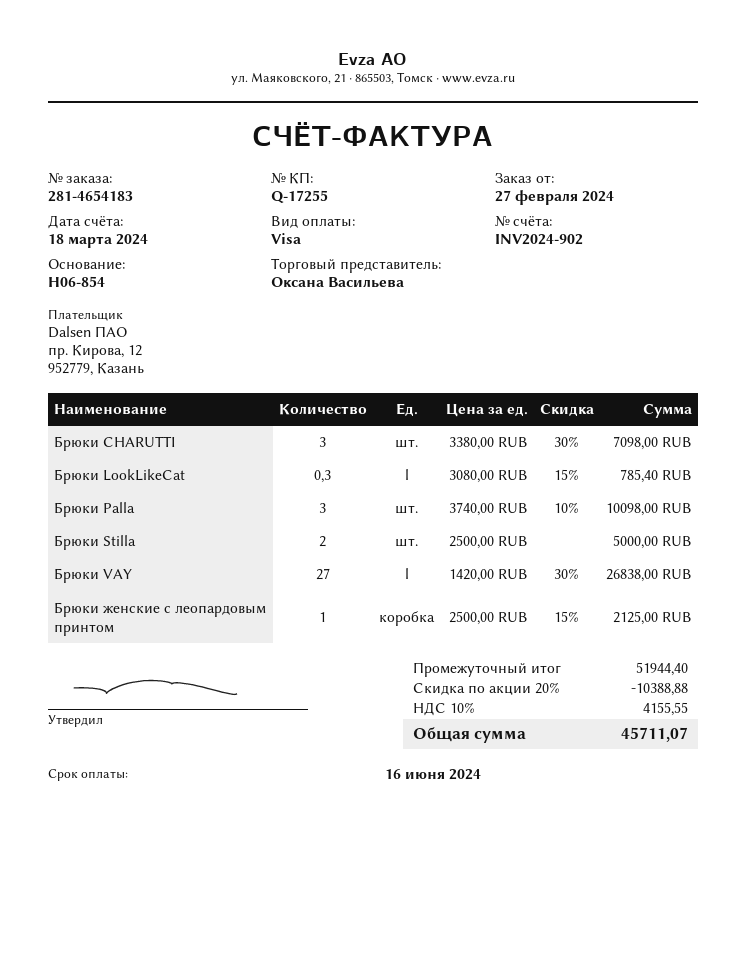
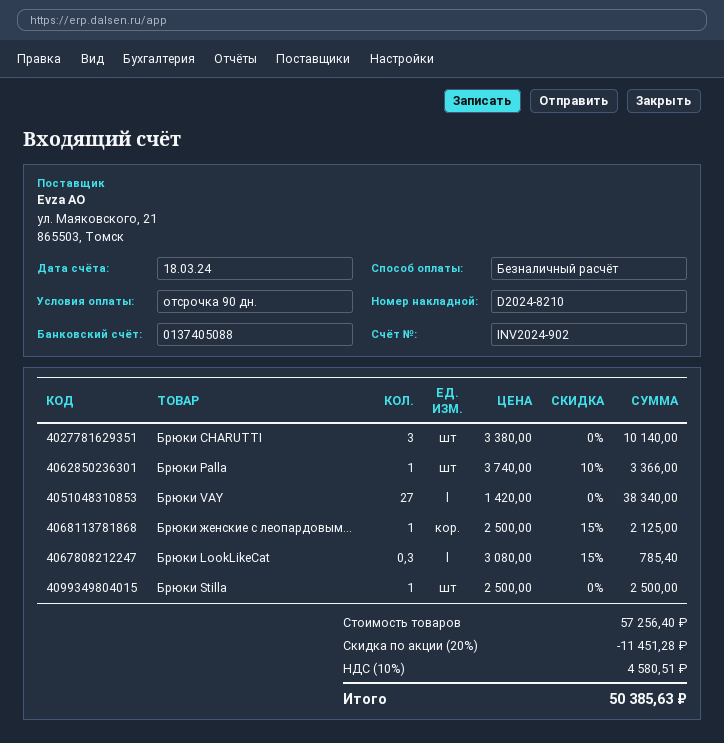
payment method: Visa -> bank transfer
Брюки CHARUTTI: 3 x 3380.00 - 30% = 7098.00 -> 3 x 3380.00 = 10140.00
Брюки Palla: 3 x 3740.00 - 10% = 10098.00 -> 1 x 3740.00 - 10% = 3366.00
Брюки Stilla: 2 x 2500.00 = 5000.00 -> 1 x 2500.00 = 2500.00
Брюки VAY: 27 x 1420.00 - 30% = 26838.00 -> 27 x 1420.00 = 38340.00
subtotal: 51944.40 -> 57256.40
discount: 20% = 10388.88 -> 20% = 11451.28
tax: 10% = 4155.55 -> 10% = 4580.51
total: 45711.07 -> 50385.63

